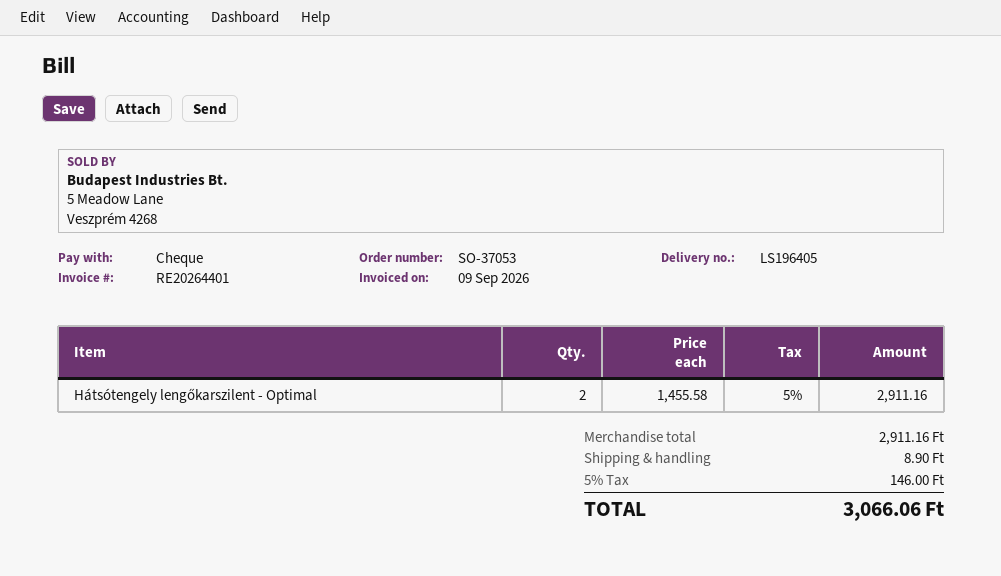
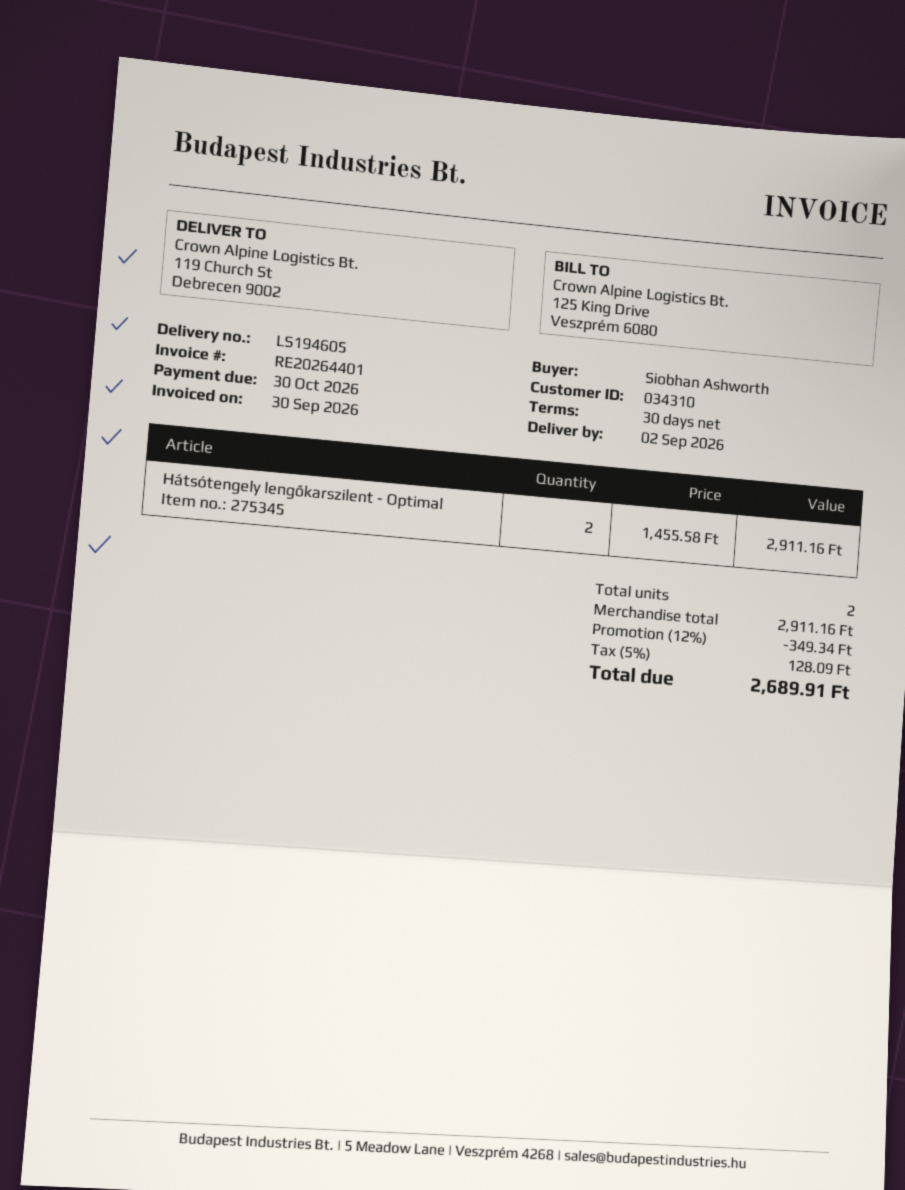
delivery note number: LS196405 -> LS194605
invoice date: 2026-09-09 -> 2026-09-30
discount: none -> 12% = 349.34
shipping: 8.90 -> none
tax: 5% = 146.00 -> 5% = 128.09
total: 3066.06 -> 2689.91

